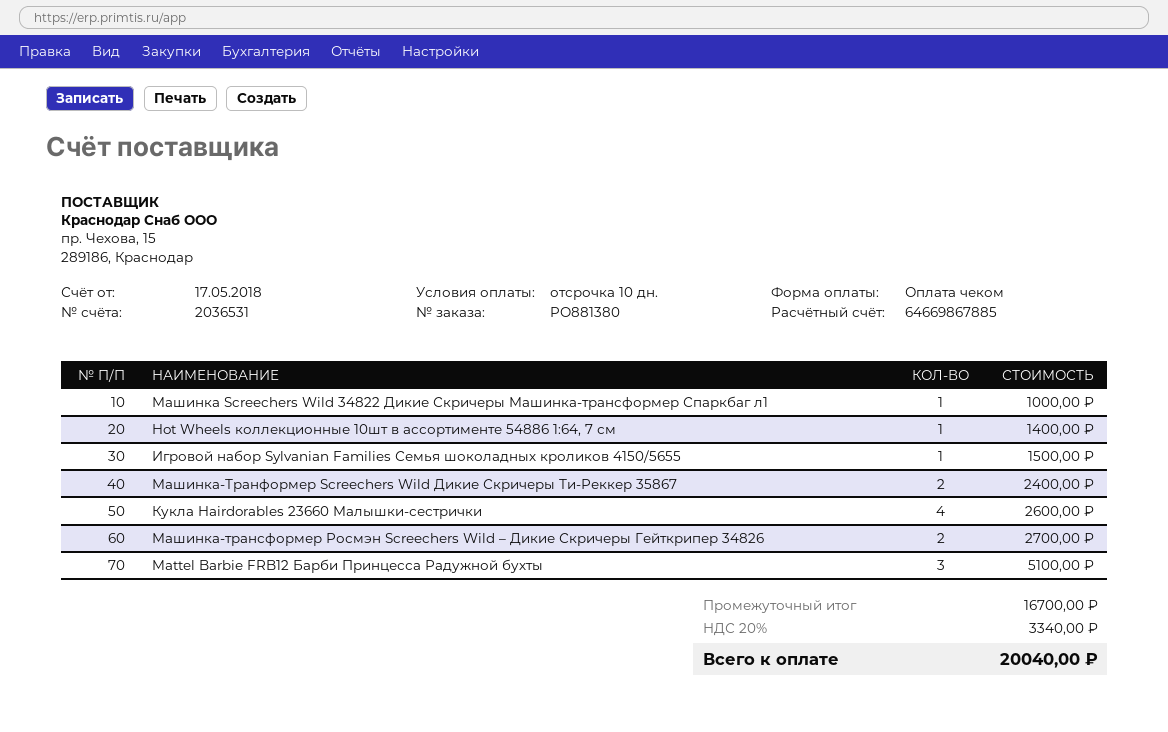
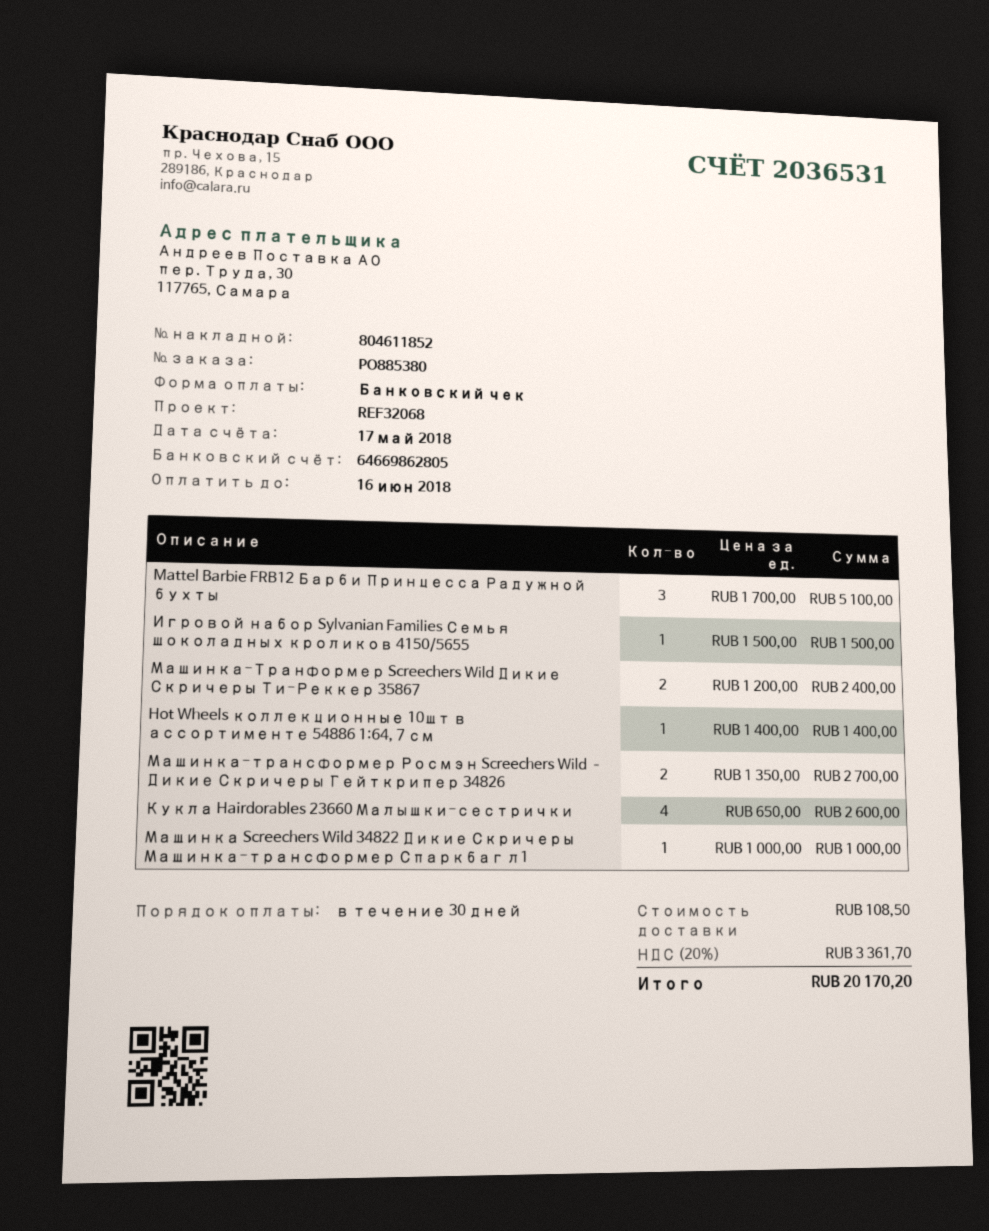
order number: PO881380 -> PO885380
payment terms: 10 days -> 30 days
bank account: 64669867885 -> 64669862805
shipping: none -> 108.50
tax: 20% = 3340.00 -> 20% = 3361.70
total: 20040.00 -> 20170.20

